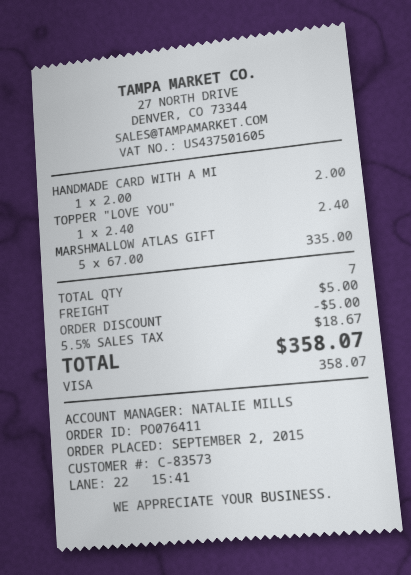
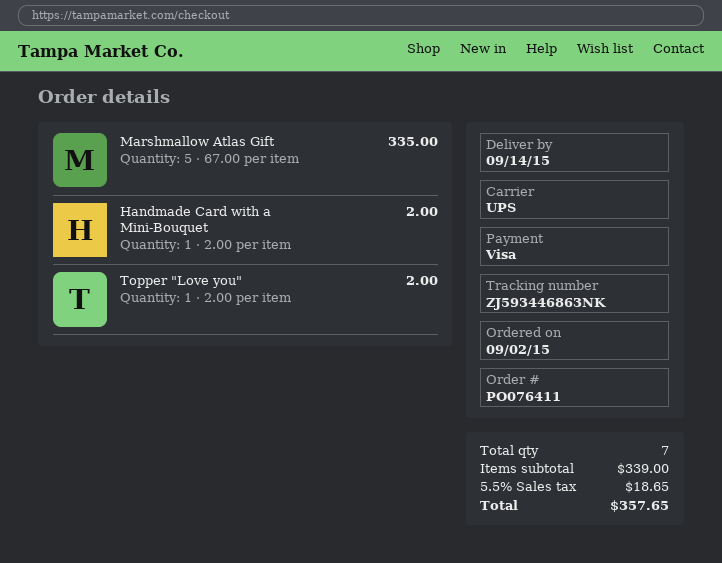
TOPPER "LOVE YOU": 1 x 2.40 = 2.40 -> 1 x 2.00 = 2.00
discount: 5.00 -> none
shipping: 5.00 -> none
tax: 5.5% = 18.67 -> 5.5% = 18.65
total: 358.07 -> 357.65

